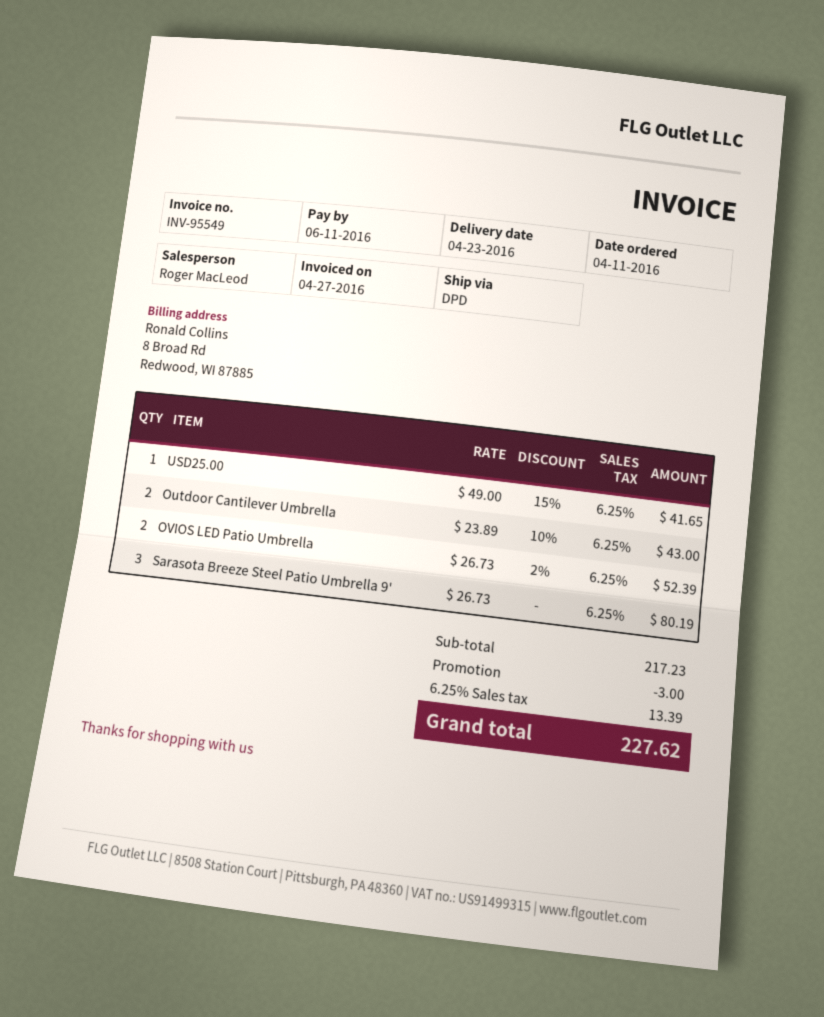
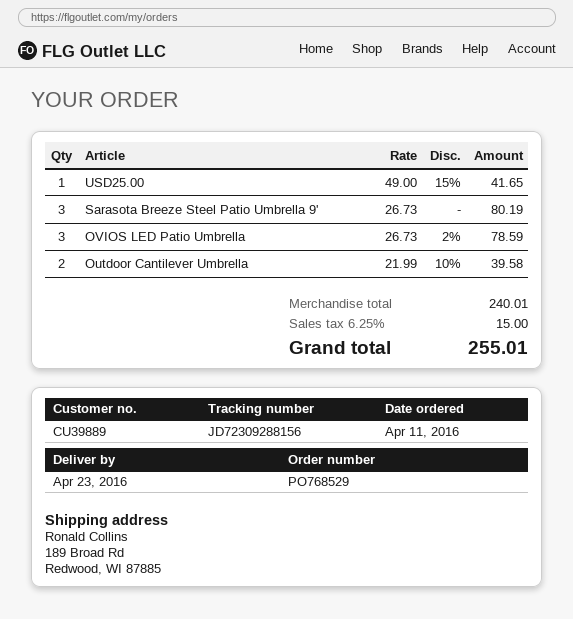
Outdoor Cantilever Umbrella: 2 x 23.89 - 10% = 43.00 -> 2 x 21.99 - 10% = 39.58
OVIOS LED Patio Umbrella: 2 x 26.73 - 2% = 52.39 -> 3 x 26.73 - 2% = 78.59
subtotal: 217.23 -> 240.01
discount: 3.00 -> none
tax: 6.25% = 13.39 -> 6.25% = 15.00
total: 227.62 -> 255.01

